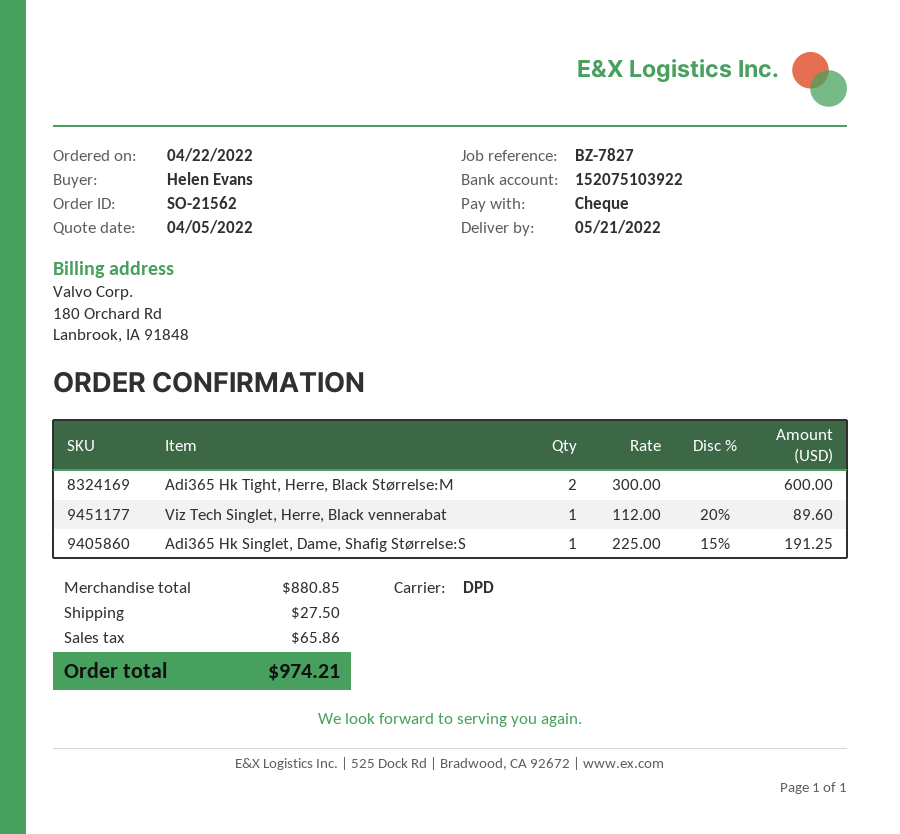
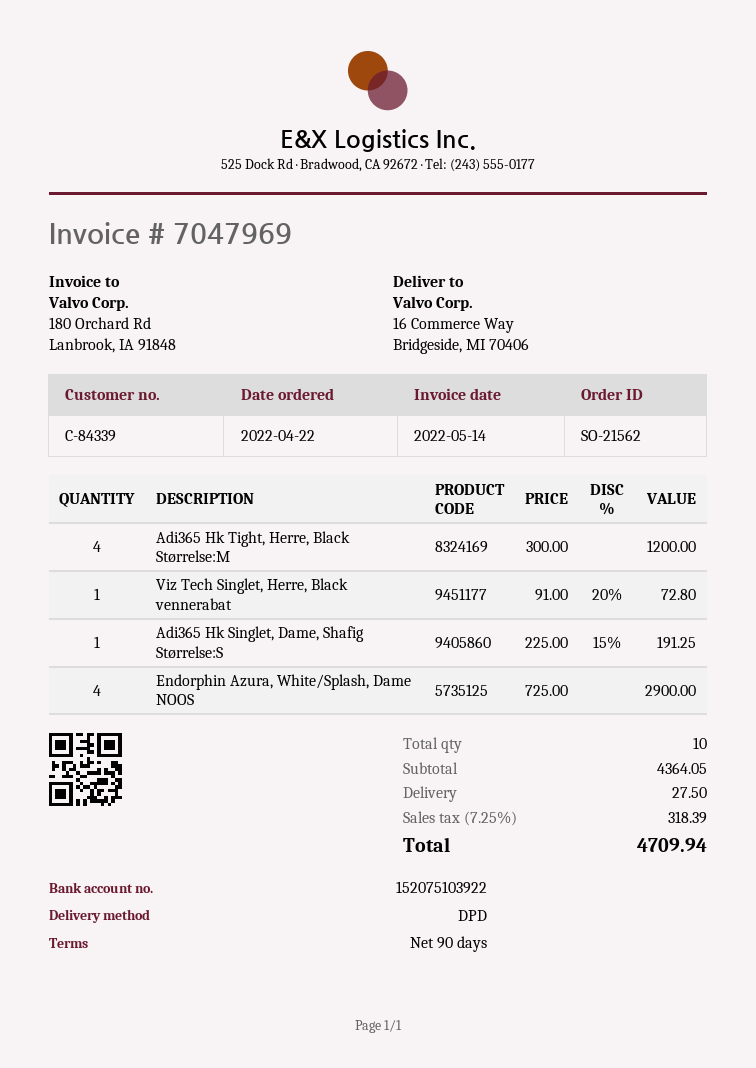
Adi365 Hk Tight, Herre, Black Størrelse:M: 2 x 300.00 = 600.00 -> 4 x 300.00 = 1200.00
Viz Tech Singlet, Herre, Black vennerabat: 1 x 112.00 - 20% = 89.60 -> 1 x 91.00 - 20% = 72.80
Endorphin Azura, White/Splash, Dame NOOS: none -> 4 x 725.00 = 2900.00
subtotal: 880.85 -> 4364.05
tax: 65.86 -> 318.39
total: 974.21 -> 4709.94

